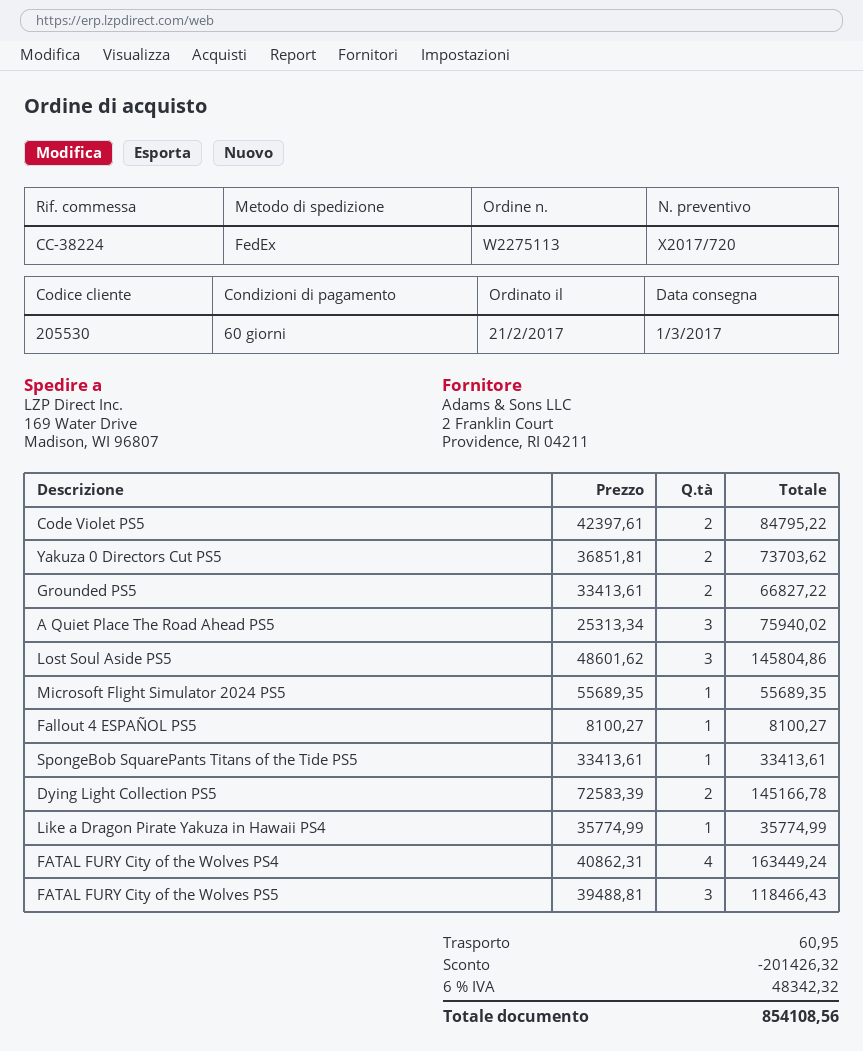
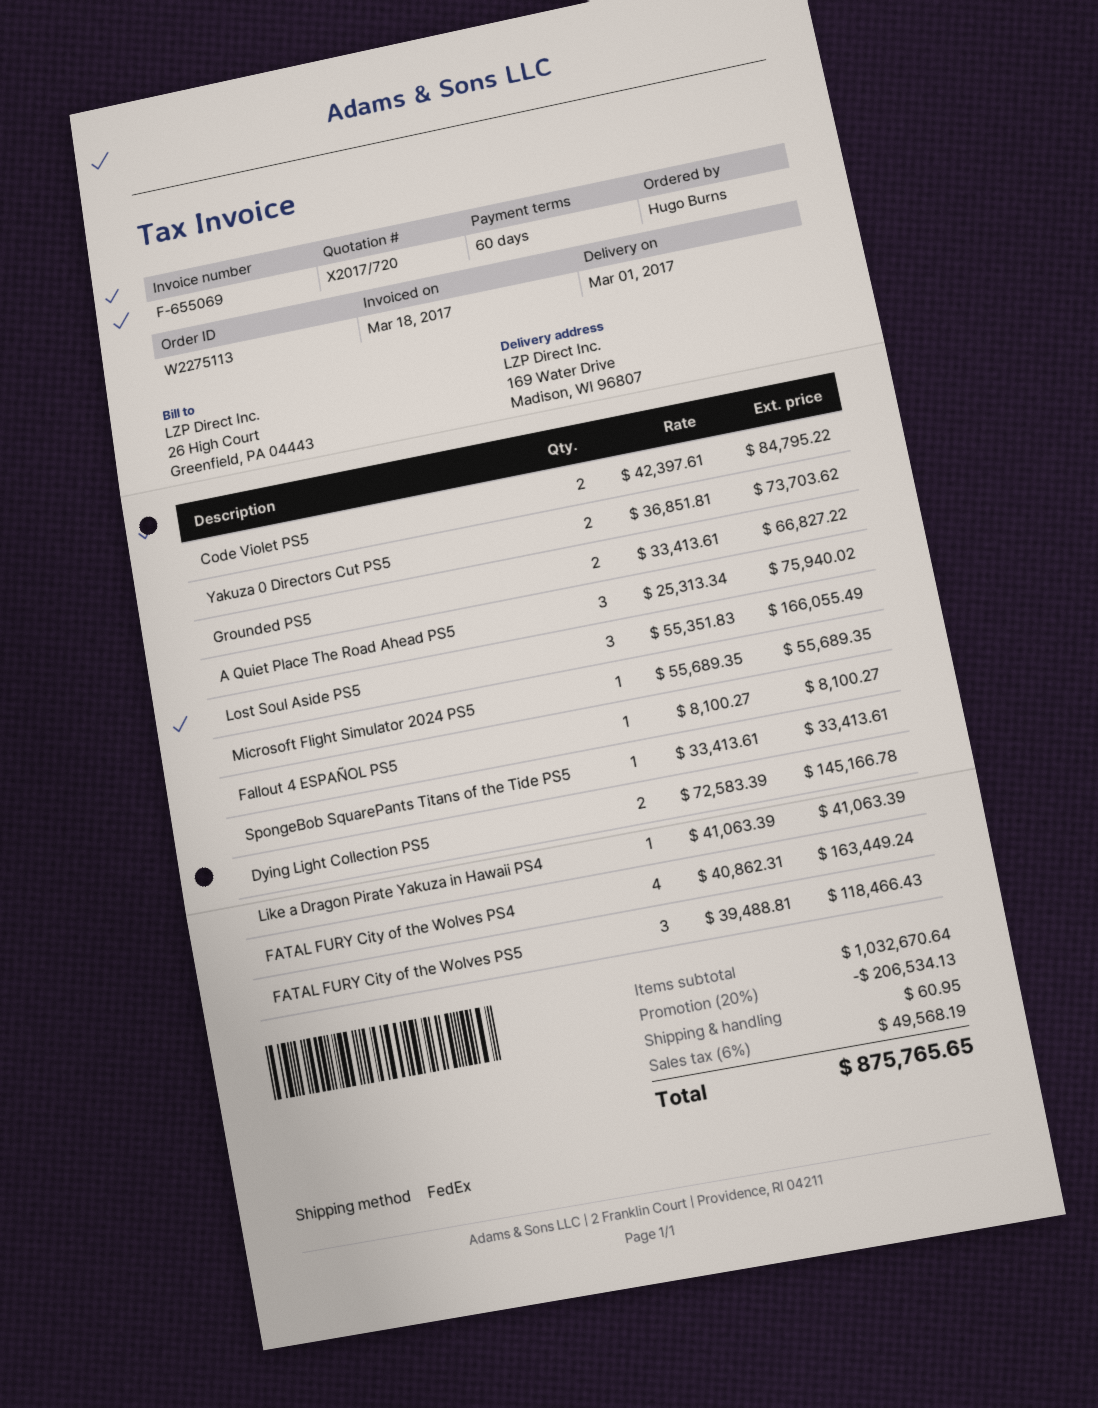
Lost Soul Aside PS5: 3 x 48601.62 = 145804.86 -> 3 x 55351.83 = 166055.49
Like a Dragon Pirate Yakuza in Hawaii PS4: 1 x 35774.99 = 35774.99 -> 1 x 41063.39 = 41063.39
discount: 201426.32 -> 206534.13
tax: 6% = 48342.32 -> 6% = 49568.19
total: 854108.56 -> 875765.65

